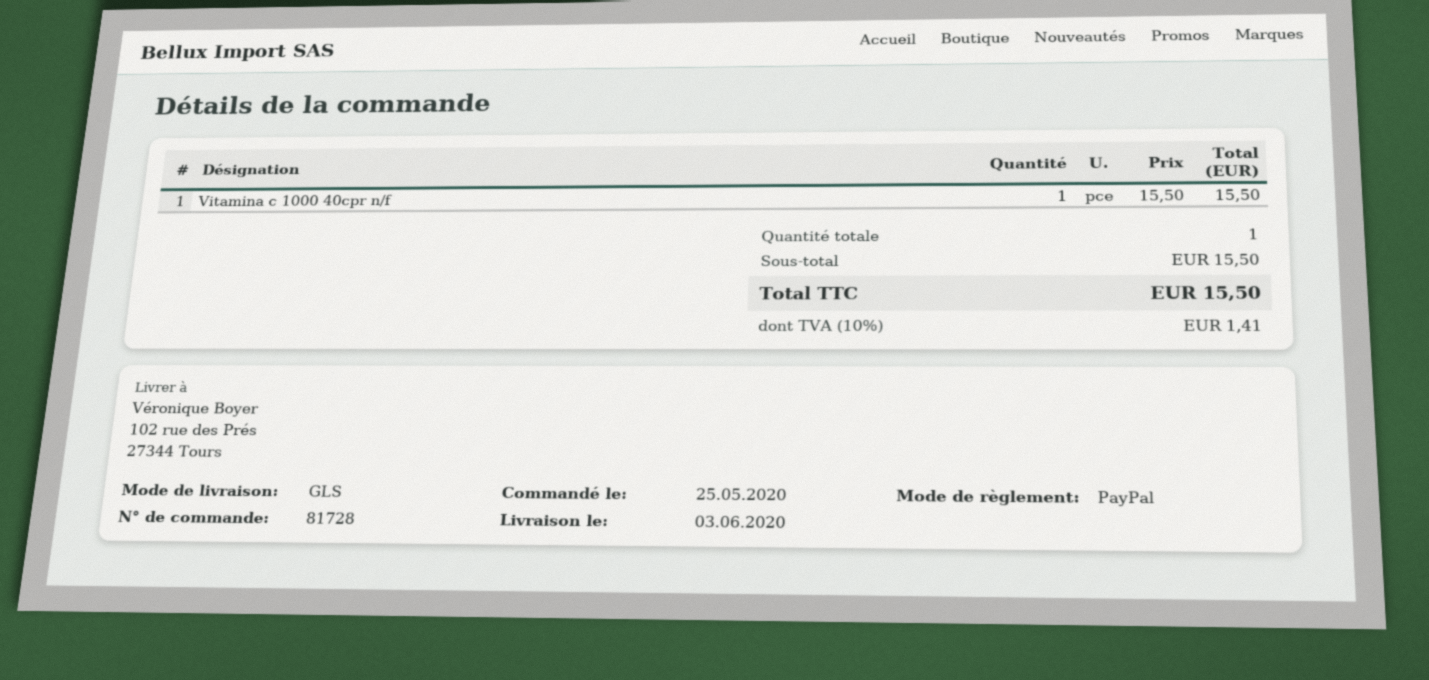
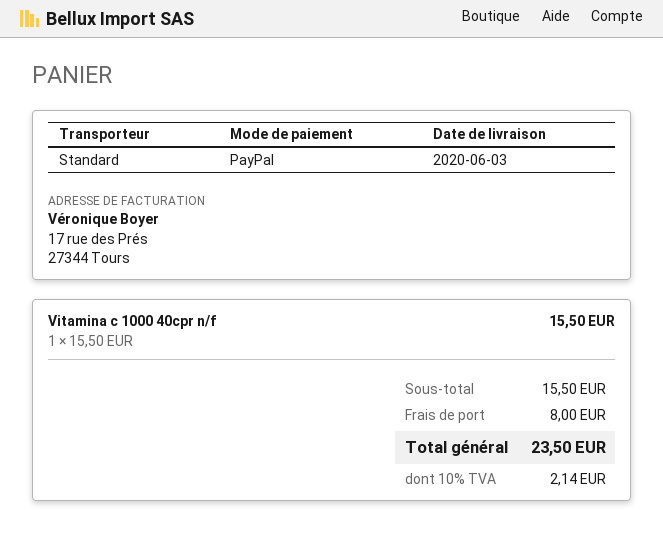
shipping method: GLS -> standard
shipping: none -> 8.00
tax: 10% = 1.41 -> 10% = 2.14
total: 15.50 -> 23.50

